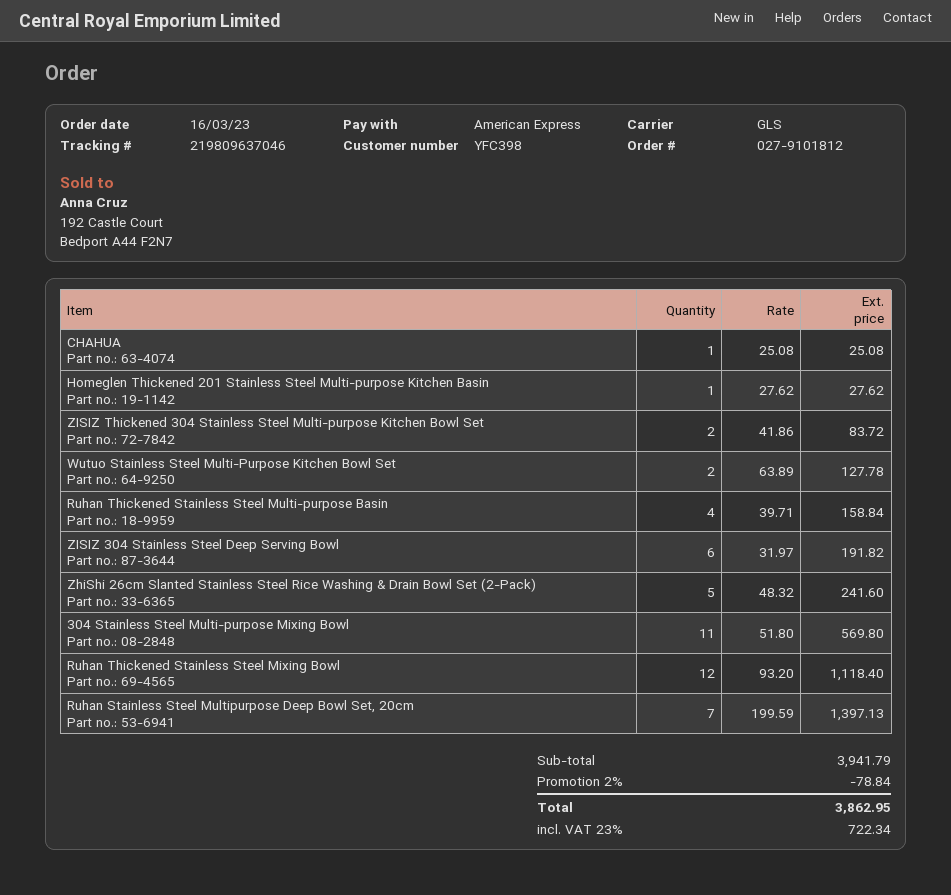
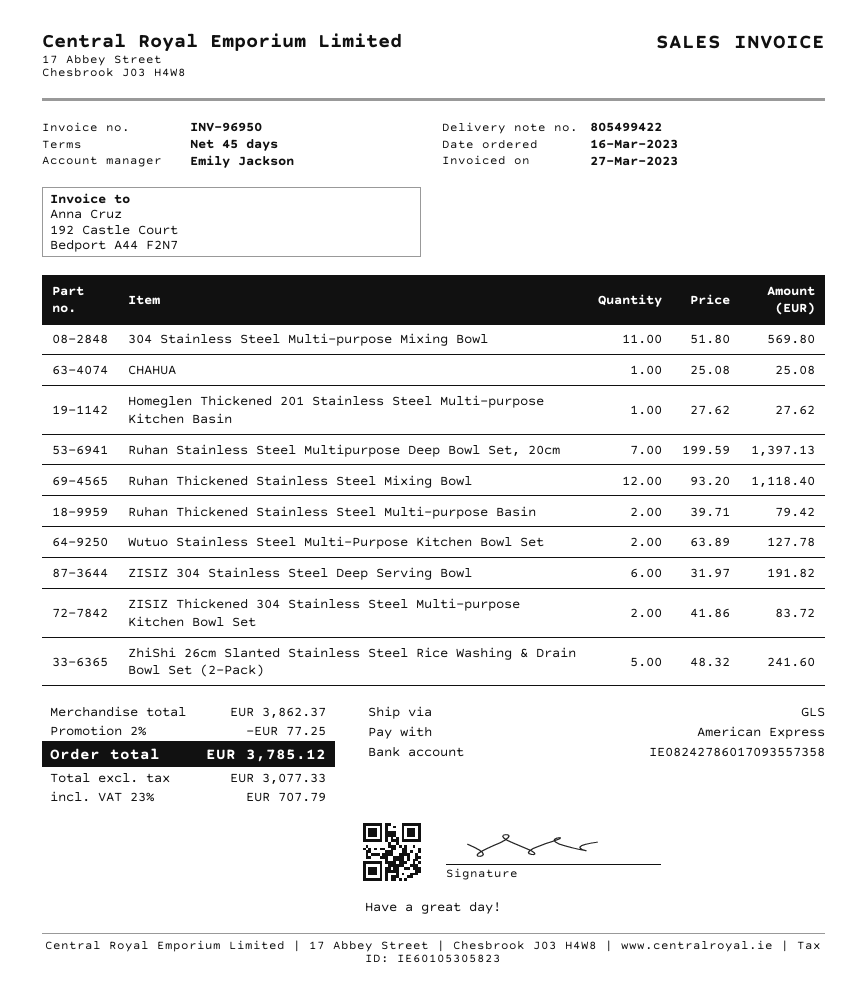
Ruhan Thickened Stainless Steel Multi-purpose Basin: 4 x 39.71 = 158.84 -> 2 x 39.71 = 79.42
subtotal: 3941.79 -> 3862.37
discount: 2% = 78.84 -> 2% = 77.25
tax: 23% = 722.34 -> 23% = 707.79
total: 3862.95 -> 3785.12

